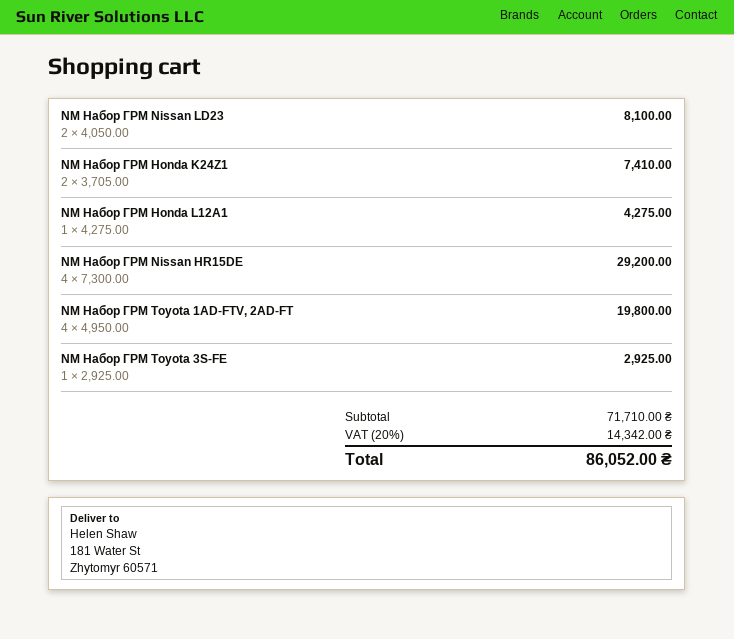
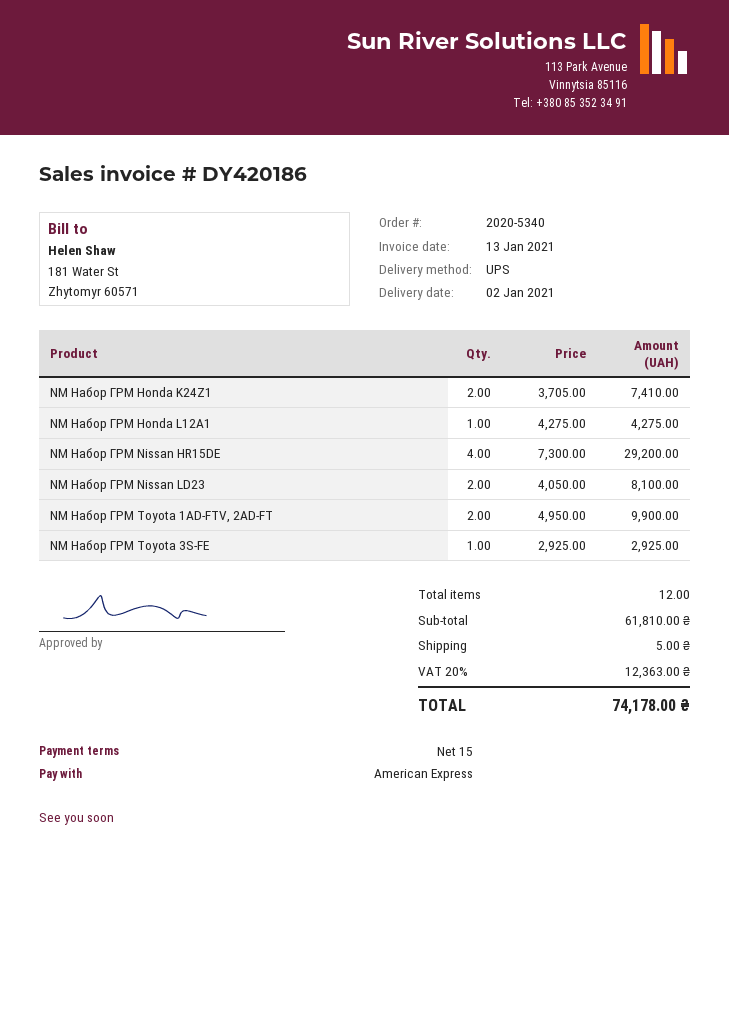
NM Набор ГРМ Toyota 1AD-FTV, 2AD-FT: 4 x 4950.00 = 19800.00 -> 2 x 4950.00 = 9900.00
subtotal: 71710.00 -> 61810.00
shipping: none -> 5.00
tax: 20% = 14342.00 -> 20% = 12363.00
total: 86052.00 -> 74178.00

